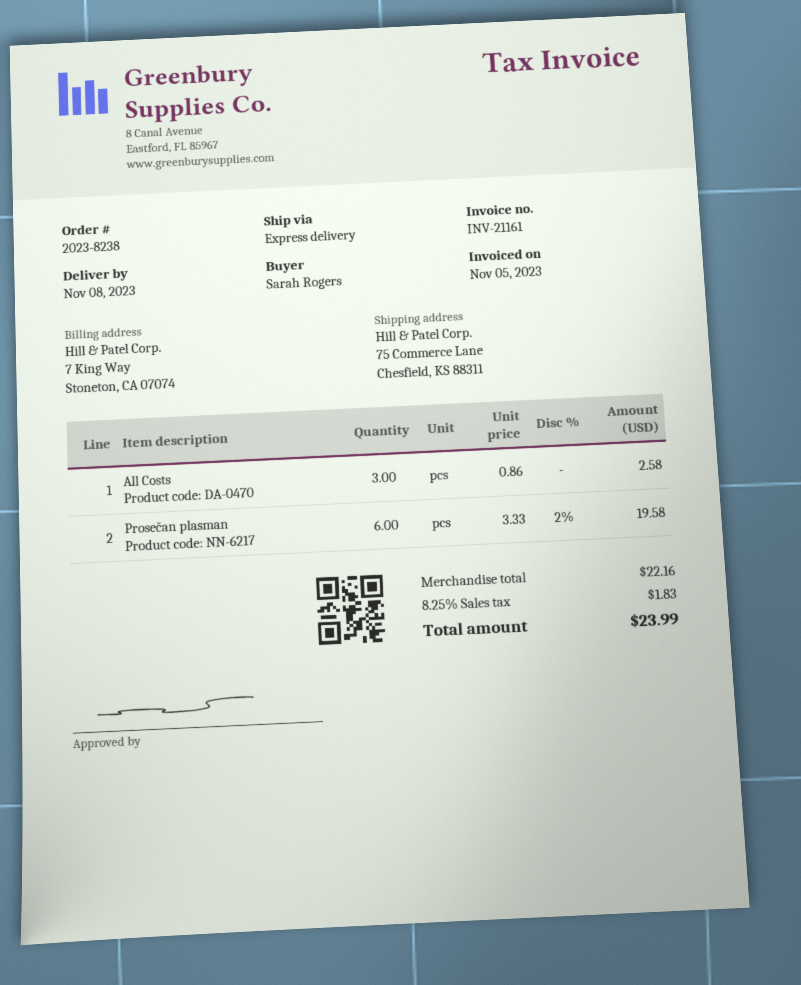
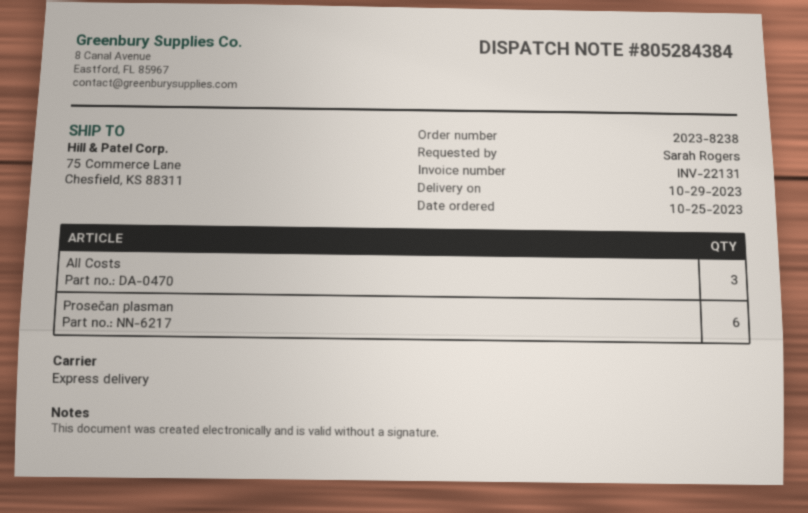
delivery date: 2023-11-08 -> 2023-10-29
invoice number: INV-21161 -> INV-22131

